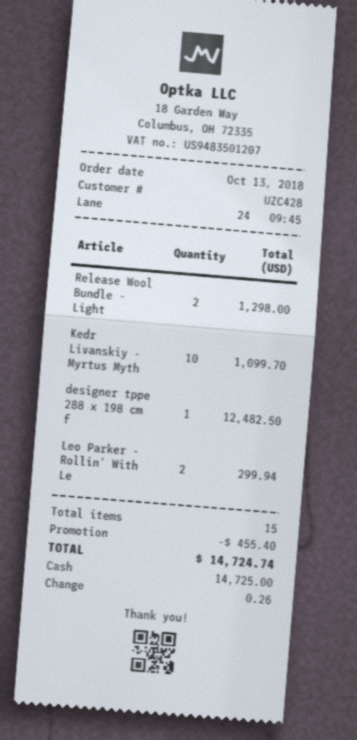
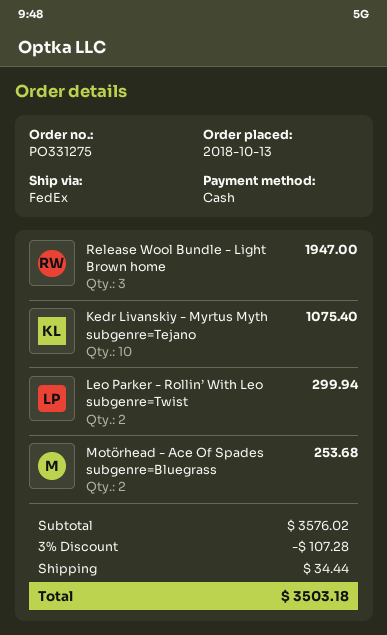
Release Wool Bundle - Light: 2 for 1298.00 -> 3 for 1947.00
Kedr Livanskiy - Myrtus Myth: 10 for 1099.70 -> 10 for 1075.40
designer tppe 288 x 198 cm f: 1 for 12482.50 -> none
Motörhead - Ace Of Spades subgenre=Bluegrass: none -> 2 for 253.68
discount: 455.40 -> 107.28
shipping: none -> 34.44
total: 14724.74 -> 3503.18

